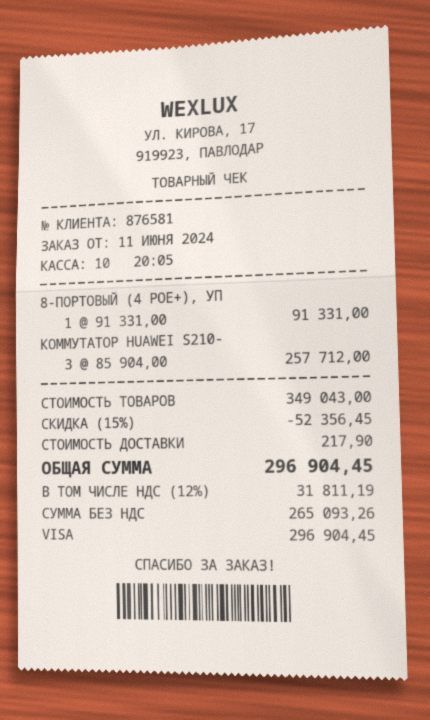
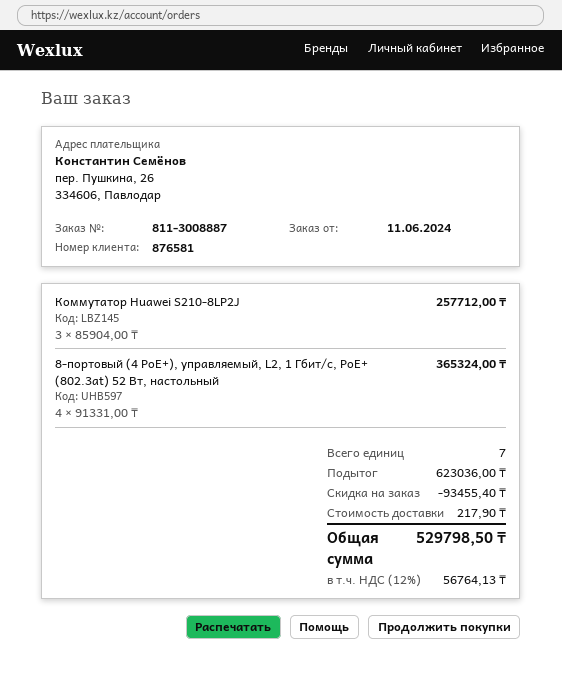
8-ПОРТОВЫЙ (4 POE+), УП: 1 x 91331.00 = 91331.00 -> 4 x 91331.00 = 365324.00
subtotal: 349043.00 -> 623036.00
discount: 52356.45 -> 93455.40
tax: 12% = 31811.19 -> 12% = 56764.13
total: 296904.45 -> 529798.50

